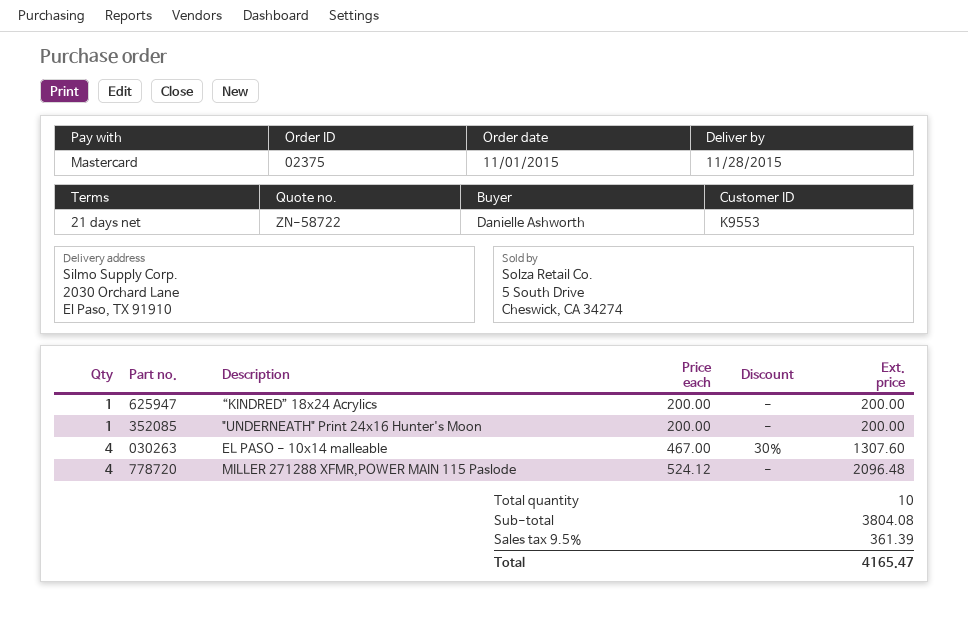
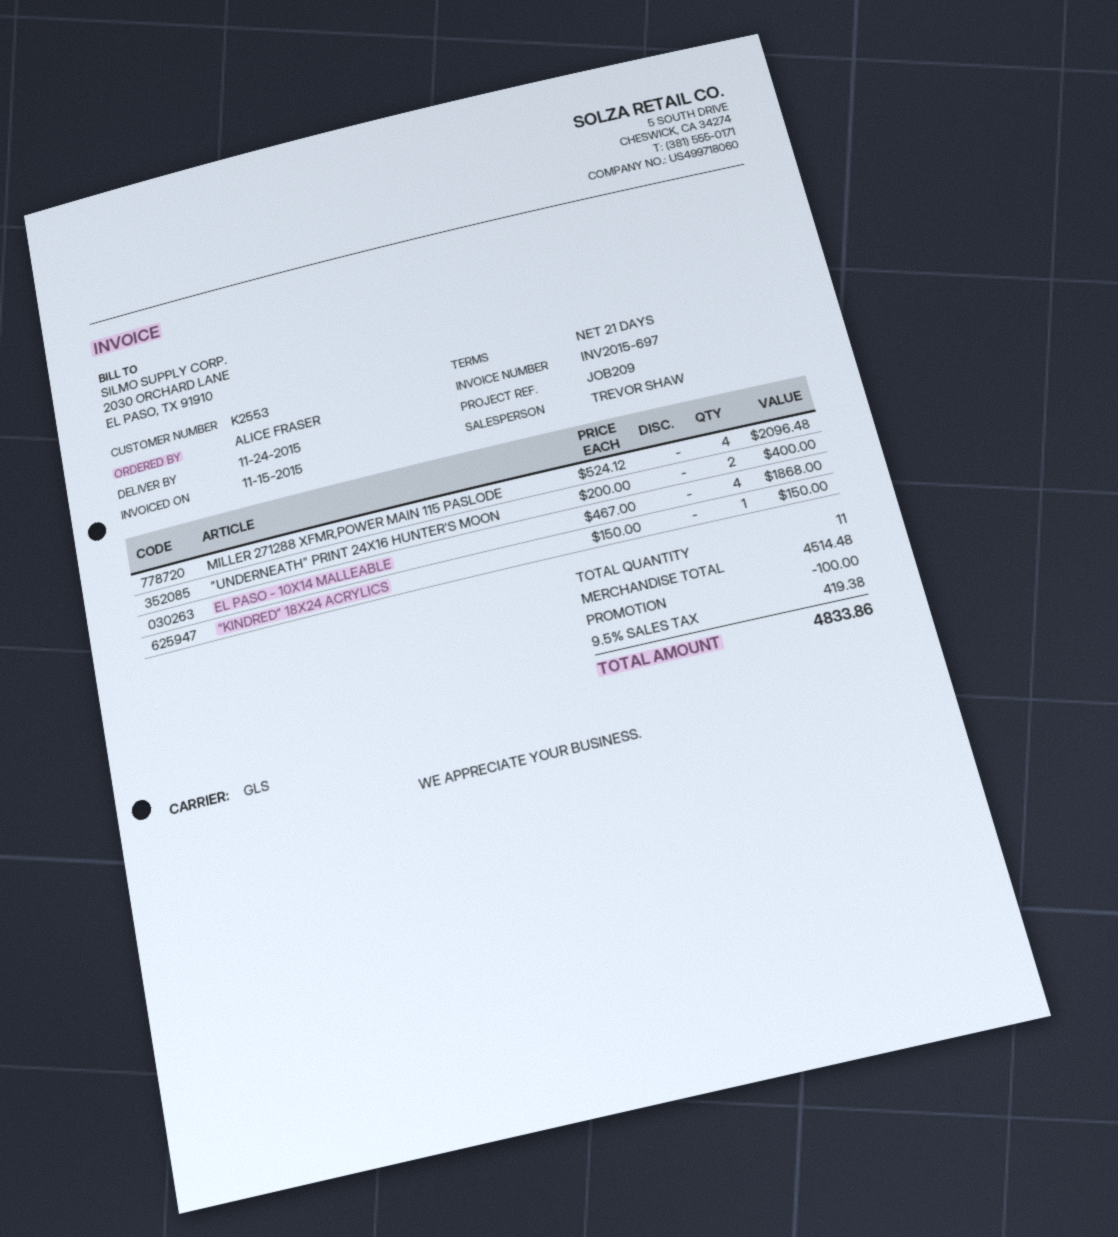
delivery date: 2015-11-28 -> 2015-11-24
customer number: K9553 -> K2553
ordered by: Danielle Ashworth -> ALICE FRASER
“KINDRED” 18x24 Acrylics: 1 x 200.00 = 200.00 -> 1 x 150.00 = 150.00
"UNDERNEATH" Print 24x16 Hunter's Moon: 1 x 200.00 = 200.00 -> 2 x 200.00 = 400.00
EL PASO - 10x14 malleable: 4 x 467.00 - 30% = 1307.60 -> 4 x 467.00 = 1868.00
total quantity: 10 -> 11
subtotal: 3804.08 -> 4514.48
discount: none -> 100.00
tax: 9.5% = 361.39 -> 9.5% = 419.38
total: 4165.47 -> 4833.86

